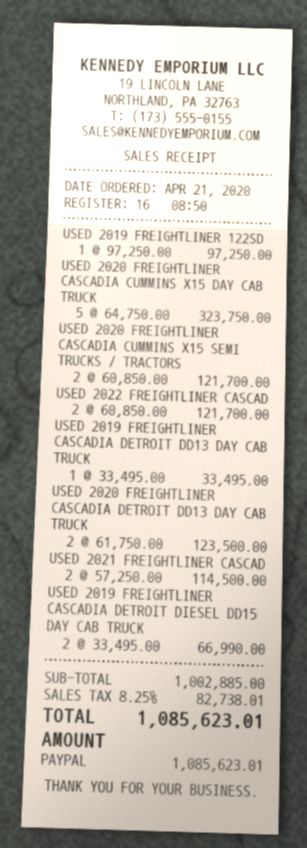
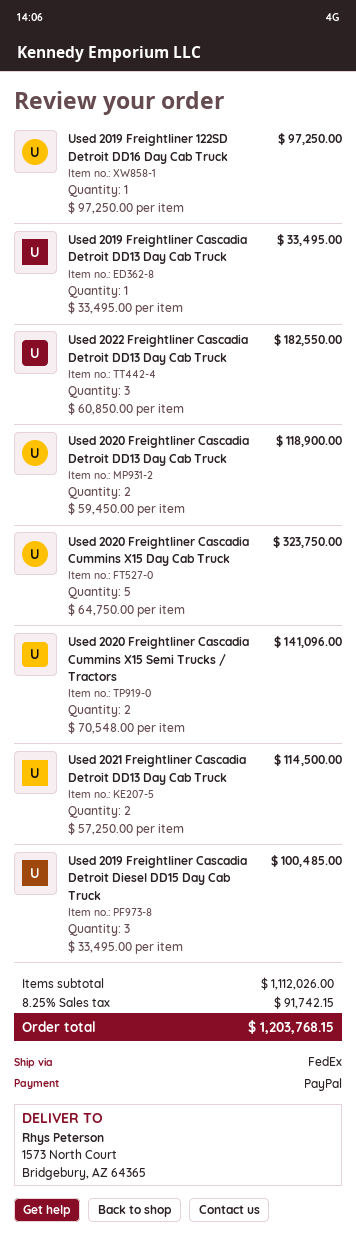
USED 2020 FREIGHTLINER CASCADIA CUMMINS X15 SEMI TRUCKS / TRACTORS: 2 x 60850.00 = 121700.00 -> 2 x 70548.00 = 141096.00
USED 2022 FREIGHTLINER CASCAD: 2 x 60850.00 = 121700.00 -> 3 x 60850.00 = 182550.00
USED 2020 FREIGHTLINER CASCADIA DETROIT DD13 DAY CAB TRUCK: 2 x 61750.00 = 123500.00 -> 2 x 59450.00 = 118900.00
USED 2019 FREIGHTLINER CASCADIA DETROIT DIESEL DD15 DAY CAB TRUCK: 2 x 33495.00 = 66990.00 -> 3 x 33495.00 = 100485.00
subtotal: 1002885.00 -> 1112026.00
tax: 8.25% = 82738.01 -> 8.25% = 91742.15
total: 1085623.01 -> 1203768.15

